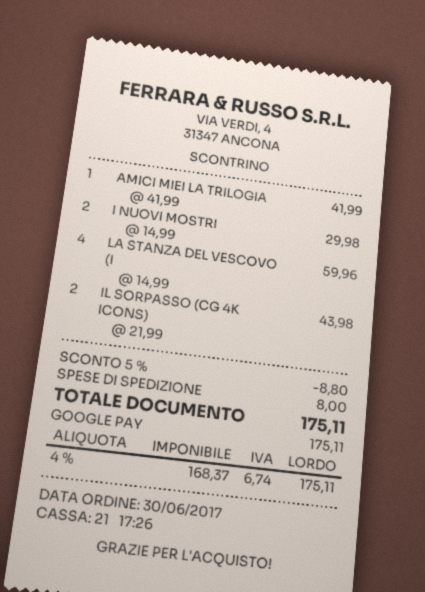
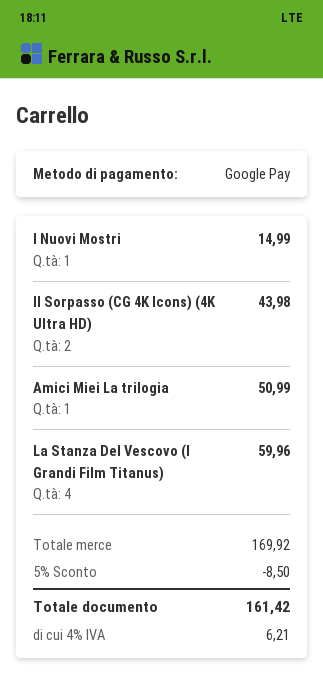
AMICI MIEI LA TRILOGIA: 1 for 41.99 -> 1 for 50.99
I NUOVI MOSTRI: 2 for 29.98 -> 1 for 14.99
discount: 5% = 8.80 -> 5% = 8.50
shipping: 8.00 -> none
tax: 4% = 6.74 -> 4% = 6.21
total: 175.11 -> 161.42

